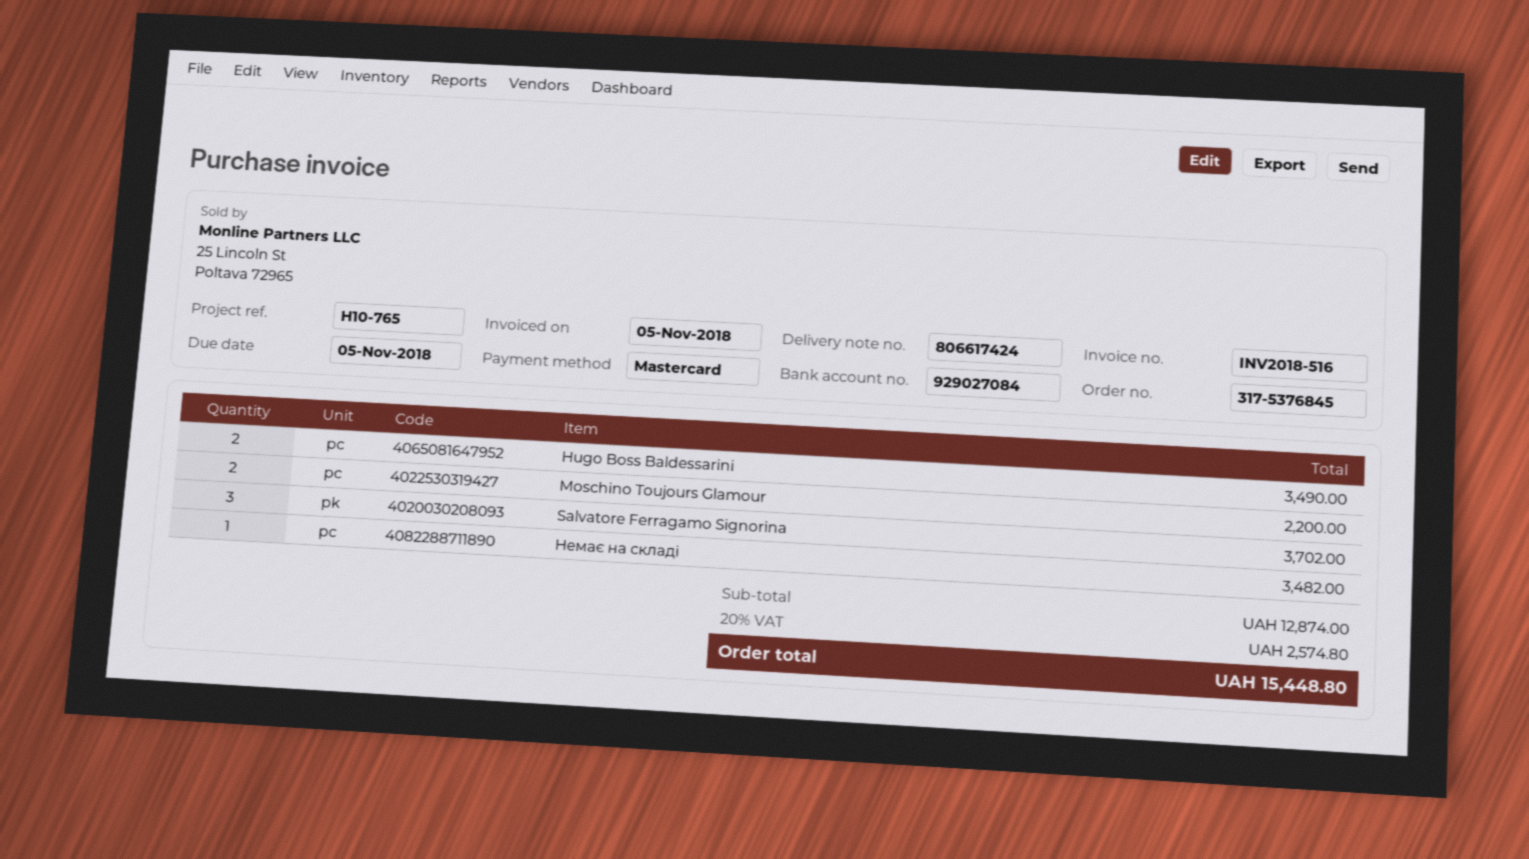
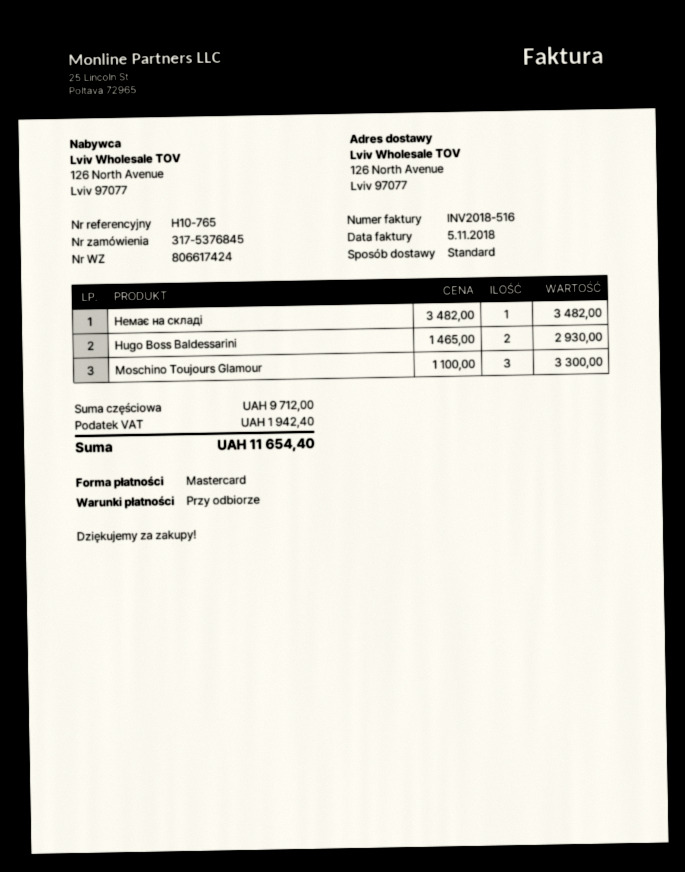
Hugo Boss Baldessarini: 2 for 3490.00 -> 2 for 2930.00
Moschino Toujours Glamour: 2 for 2200.00 -> 3 for 3300.00
Salvatore Ferragamo Signorina: 3 for 3702.00 -> none
subtotal: 12874.00 -> 9712.00
tax: 2574.80 -> 1942.40
total: 15448.80 -> 11654.40

